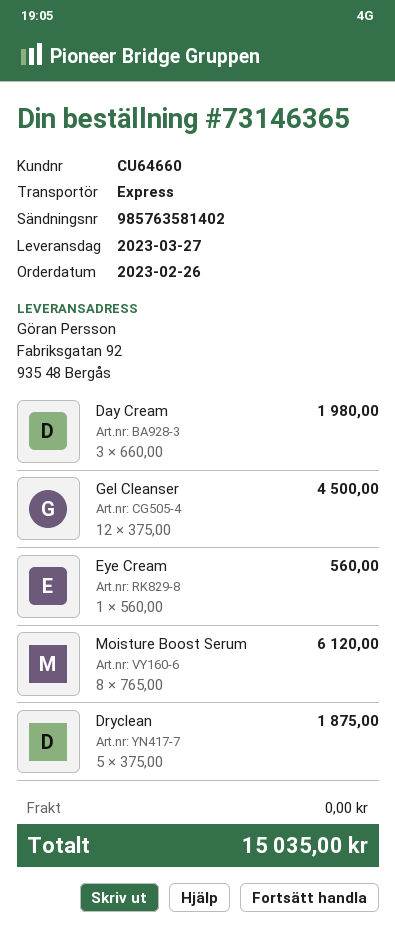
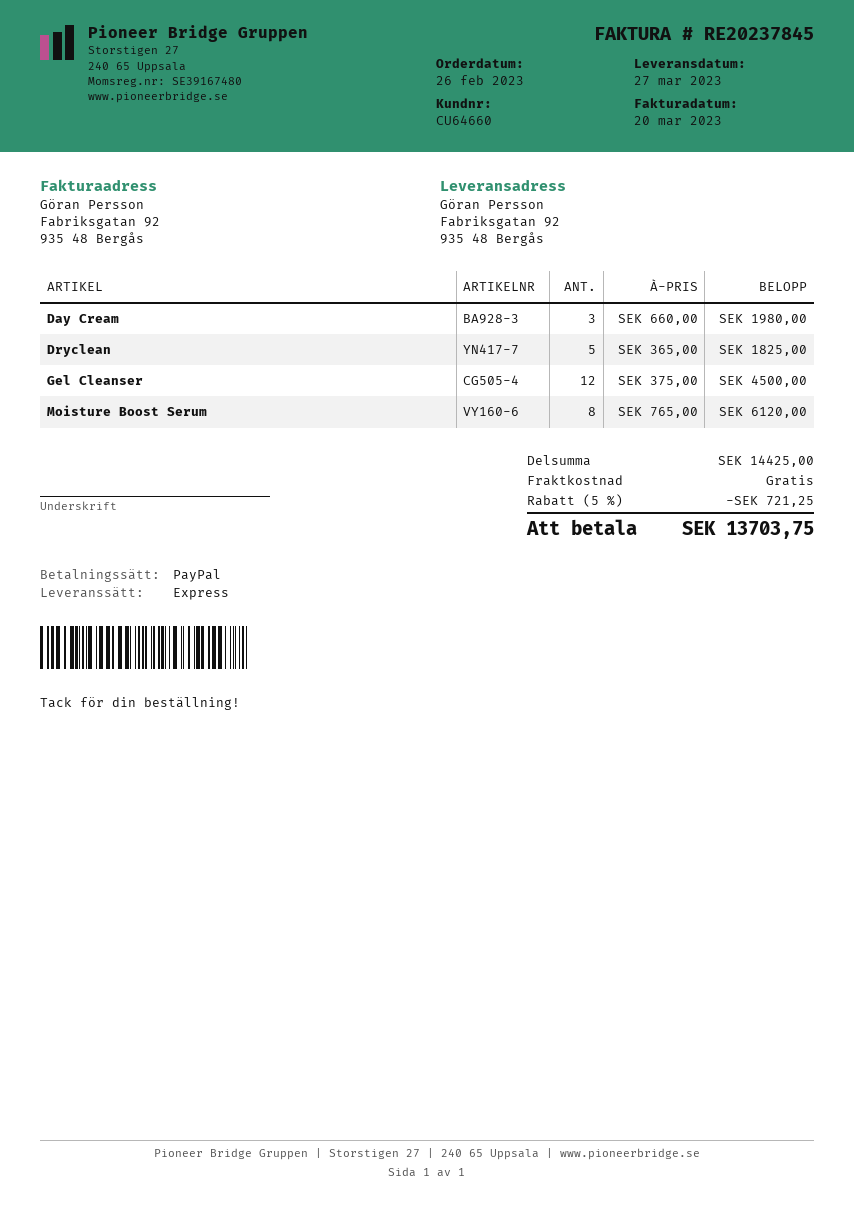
Eye Cream: 1 x 560.00 = 560.00 -> none
Dryclean: 5 x 375.00 = 1875.00 -> 5 x 365.00 = 1825.00
discount: none -> 5% = 721.25
total: 15035.00 -> 13703.75

